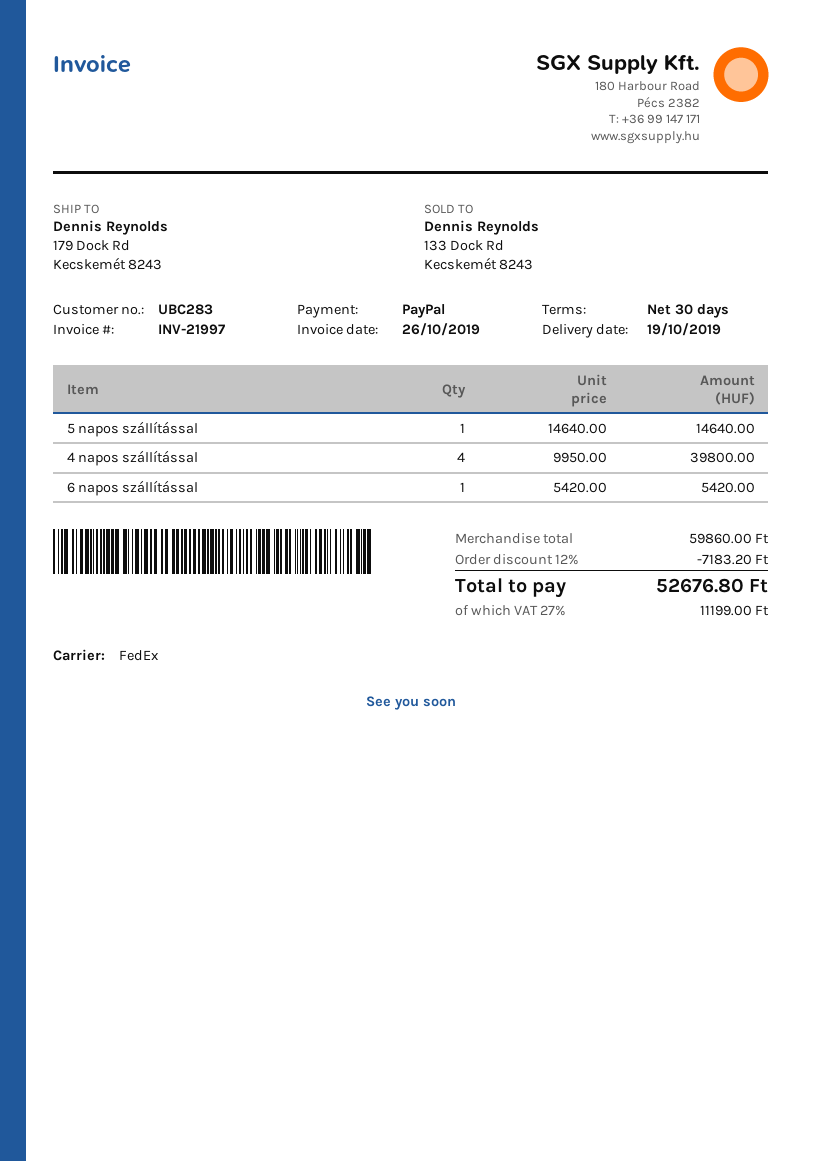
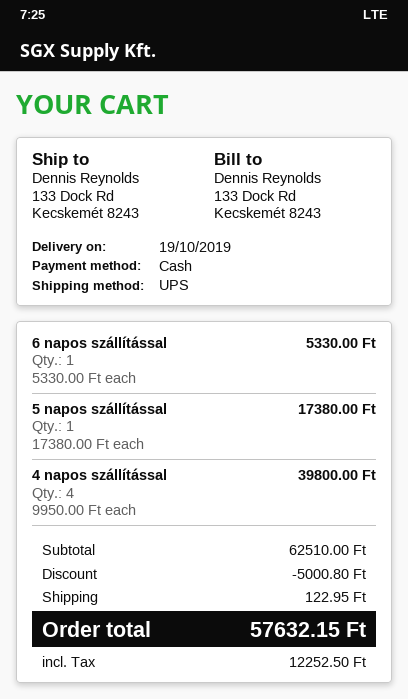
payment method: PayPal -> cash
shipping method: FedEx -> UPS
ship to: 179 Dock Rd, Kecskemét 8243 -> 133 Dock Rd, Kecskemét 8243
5 napos szállítással: 1 x 14640.00 = 14640.00 -> 1 x 17380.00 = 17380.00
6 napos szállítással: 1 x 5420.00 = 5420.00 -> 1 x 5330.00 = 5330.00
subtotal: 59860.00 -> 62510.00
discount: 7183.20 -> 5000.80
shipping: none -> 122.95
tax: 11199.00 -> 12252.50
total: 52676.80 -> 57632.15

